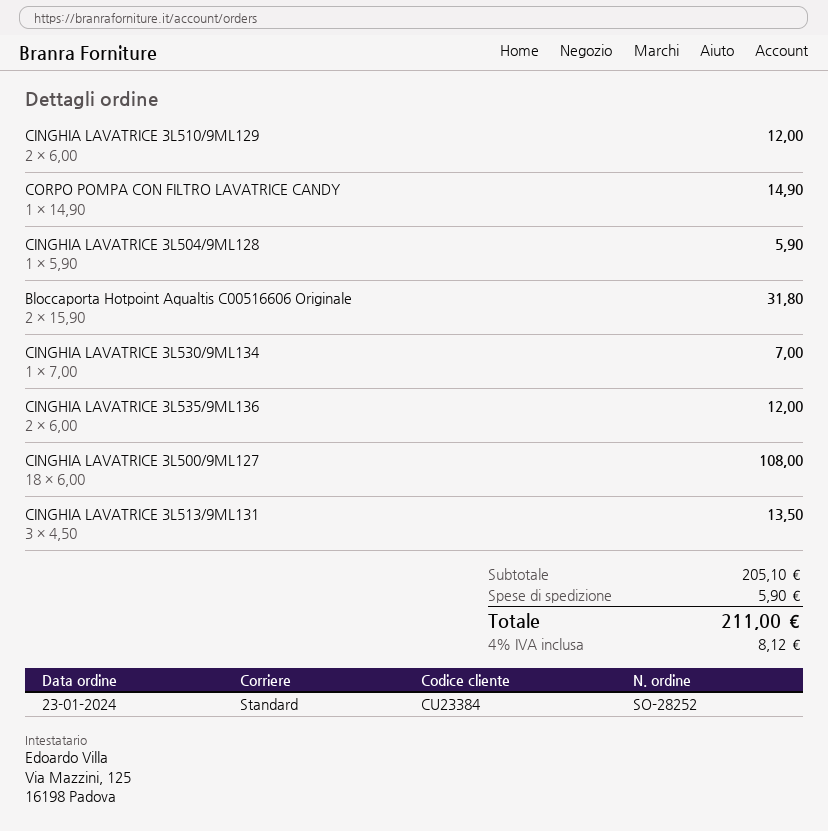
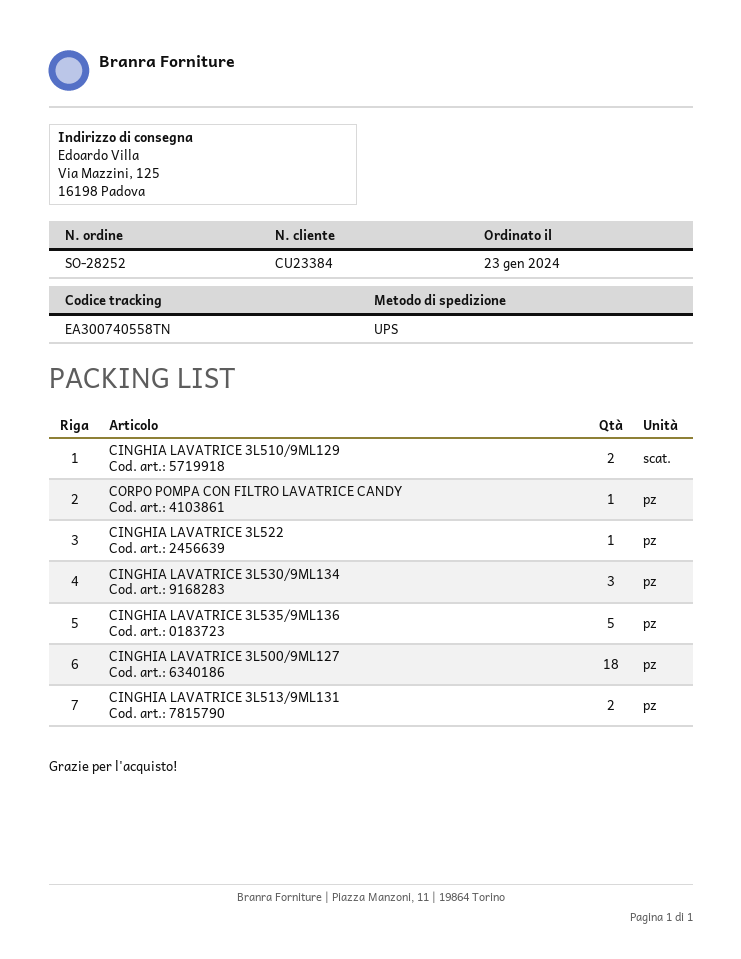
shipping method: standard -> UPS
CINGHIA LAVATRICE 3L504/9ML128: 1 -> none
Bloccaporta Hotpoint Aqualtis C00516606 Originale: 2 -> none
CINGHIA LAVATRICE 3L530/9ML134: 1 -> 3
CINGHIA LAVATRICE 3L535/9ML136: 2 -> 5
CINGHIA LAVATRICE 3L513/9ML131: 3 -> 2
CINGHIA LAVATRICE 3L522: none -> 1

